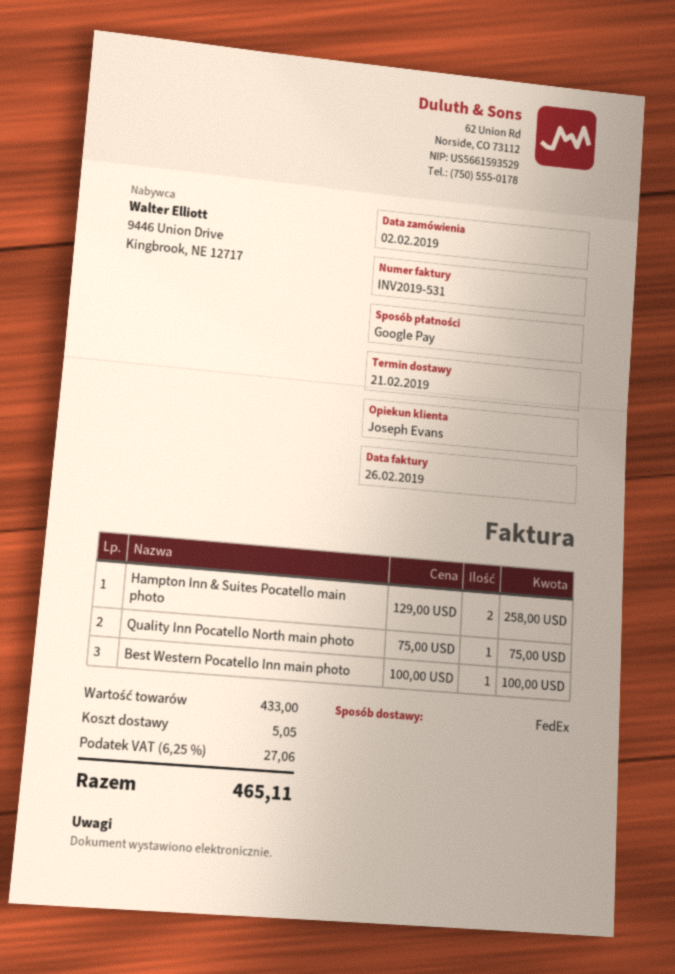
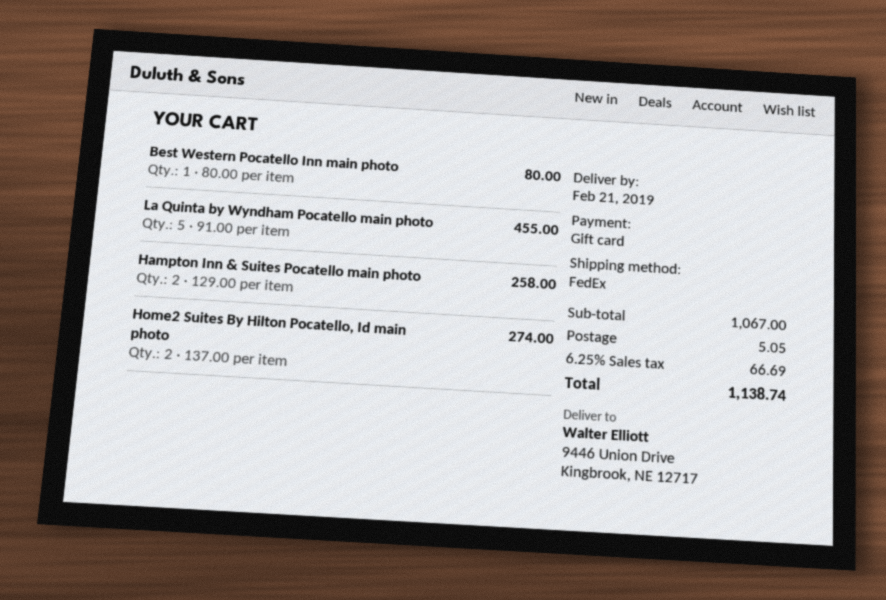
payment method: Google Pay -> gift card
Quality Inn Pocatello North main photo: 1 x 75.00 = 75.00 -> none
Best Western Pocatello Inn main photo: 1 x 100.00 = 100.00 -> 1 x 80.00 = 80.00
La Quinta by Wyndham Pocatello main photo: none -> 5 x 91.00 = 455.00
Home2 Suites By Hilton Pocatello, Id main photo: none -> 2 x 137.00 = 274.00
subtotal: 433.00 -> 1067.00
tax: 6.25% = 27.06 -> 6.25% = 66.69
total: 465.11 -> 1138.74

